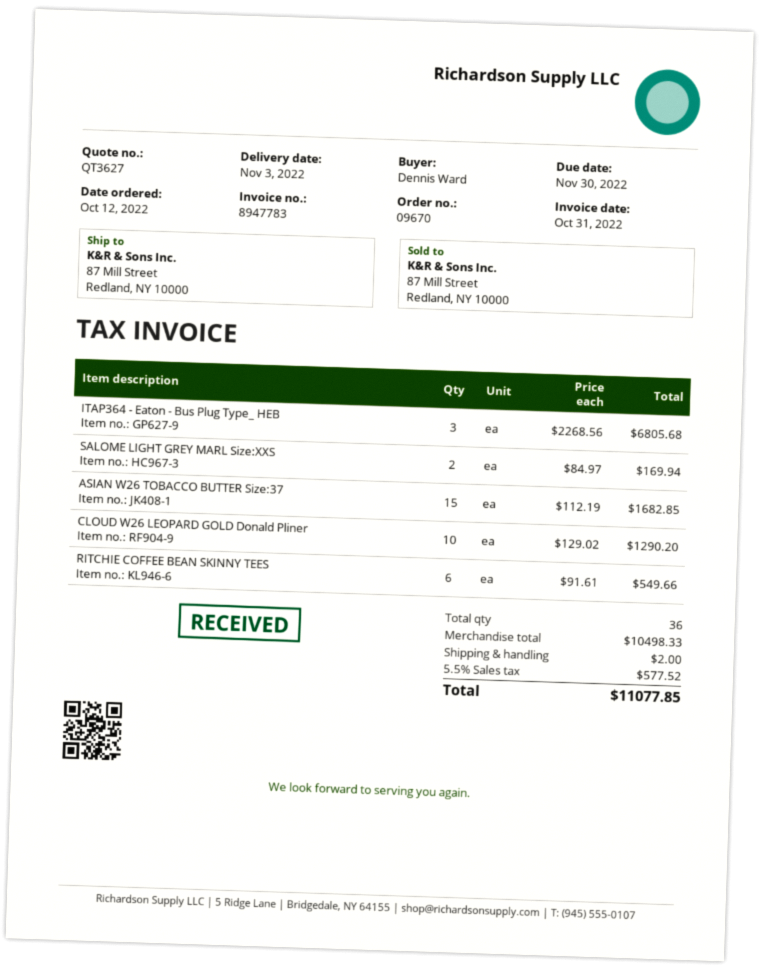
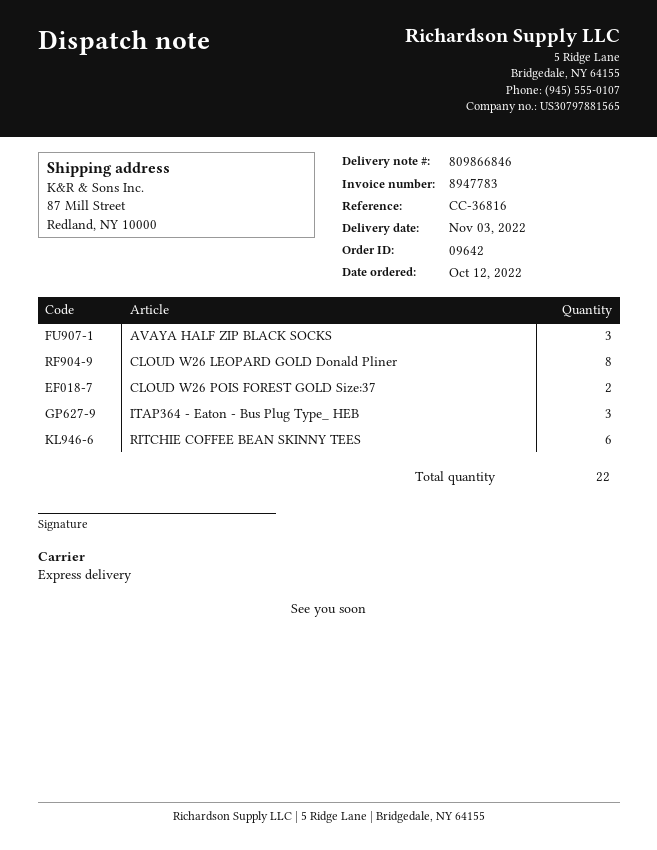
order number: 09670 -> 09642
SALOME LIGHT GREY MARL Size:XXS: 2 -> none
ASIAN W26 TOBACCO BUTTER Size:37: 15 -> none
CLOUD W26 LEOPARD GOLD Donald Pliner: 10 -> 8
AVAYA HALF ZIP BLACK SOCKS: none -> 3
CLOUD W26 POIS FOREST GOLD Size:37: none -> 2
total quantity: 36 -> 22

